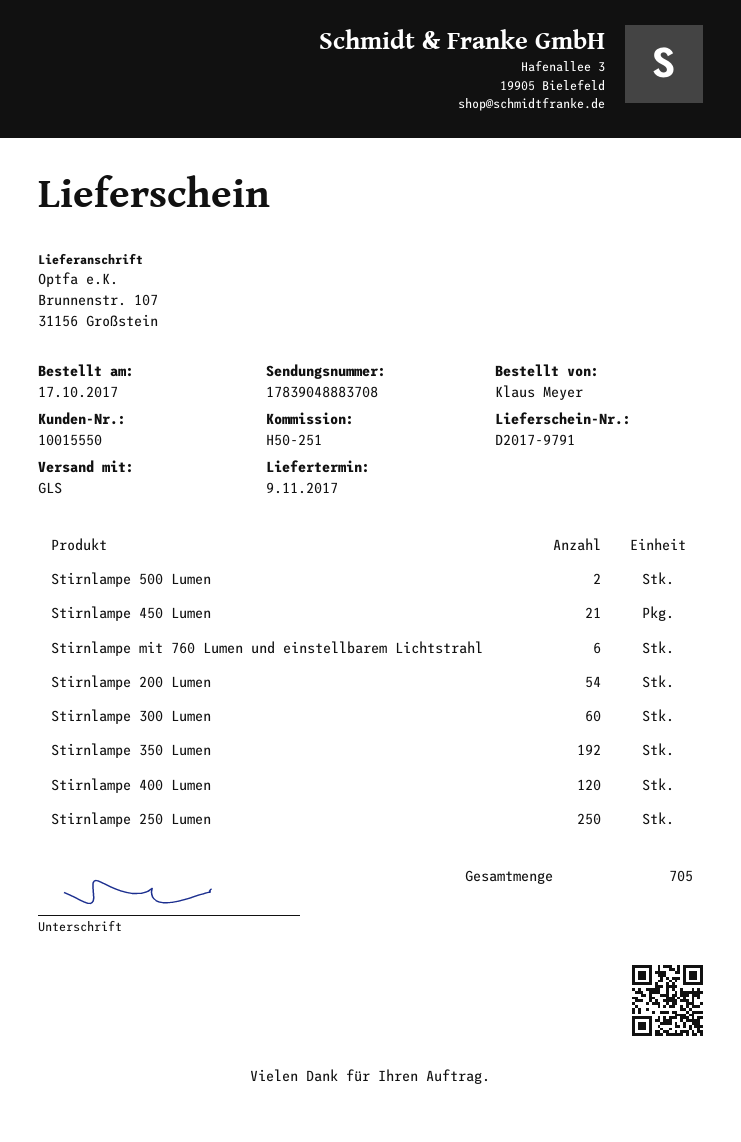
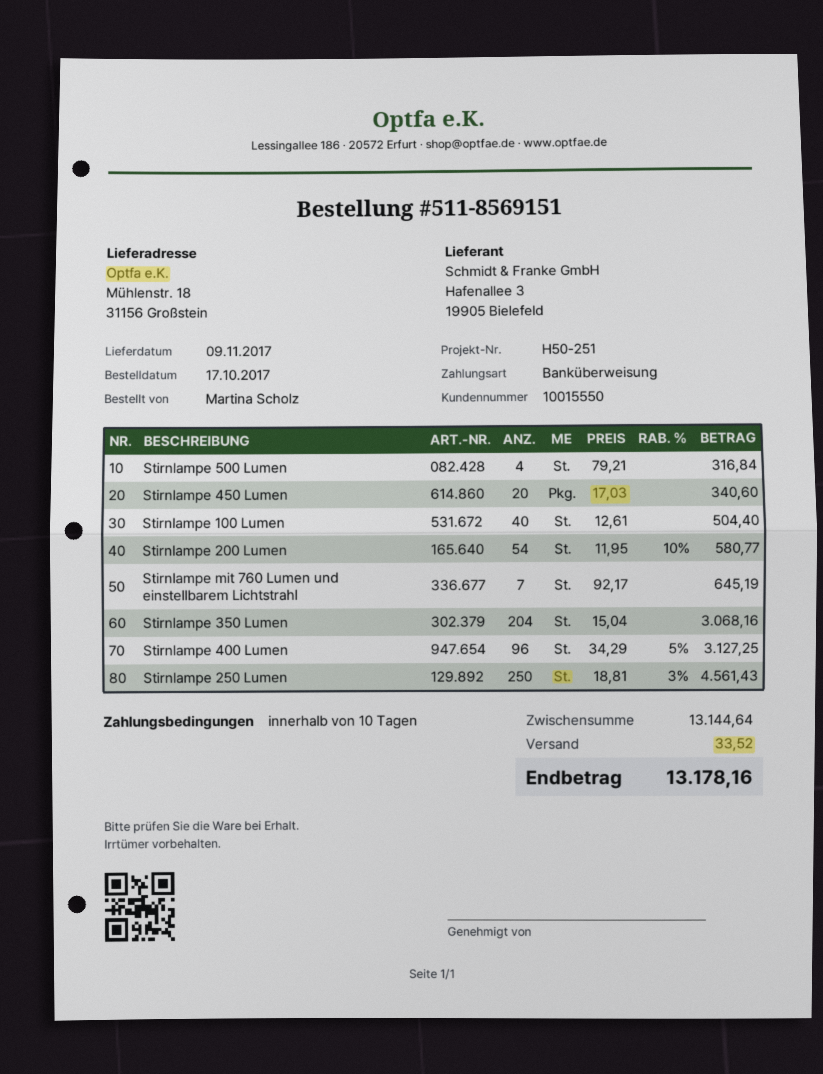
ordered by: Klaus Meyer -> Martina Scholz
ship to: Brunnenstr. 107, 31156 Großstein -> Mühlenstr. 18, 31156 Großstein
Stirnlampe 500 Lumen: 2 -> 4
Stirnlampe 450 Lumen: 21 -> 20
Stirnlampe mit 760 Lumen und einstellbarem Lichtstrahl: 6 -> 7
Stirnlampe 300 Lumen: 60 -> none
Stirnlampe 350 Lumen: 192 -> 204
Stirnlampe 400 Lumen: 120 -> 96
Stirnlampe 100 Lumen: none -> 40

